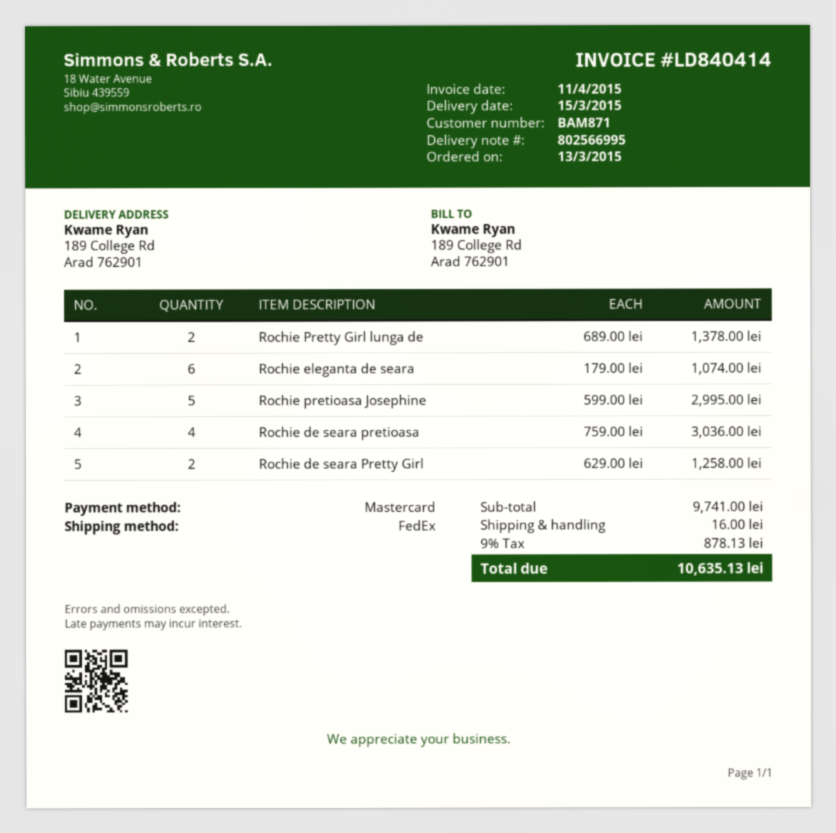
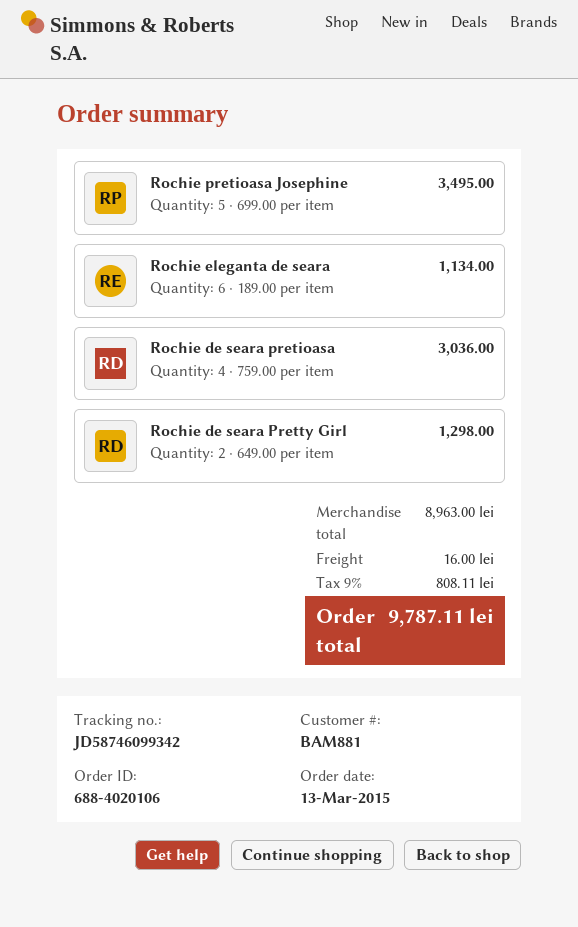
customer number: BAM871 -> BAM881
Rochie Pretty Girl lunga de: 2 x 689.00 = 1378.00 -> none
Rochie eleganta de seara: 6 x 179.00 = 1074.00 -> 6 x 189.00 = 1134.00
Rochie pretioasa Josephine: 5 x 599.00 = 2995.00 -> 5 x 699.00 = 3495.00
Rochie de seara Pretty Girl: 2 x 629.00 = 1258.00 -> 2 x 649.00 = 1298.00
subtotal: 9741.00 -> 8963.00
tax: 9% = 878.13 -> 9% = 808.11
total: 10635.13 -> 9787.11

